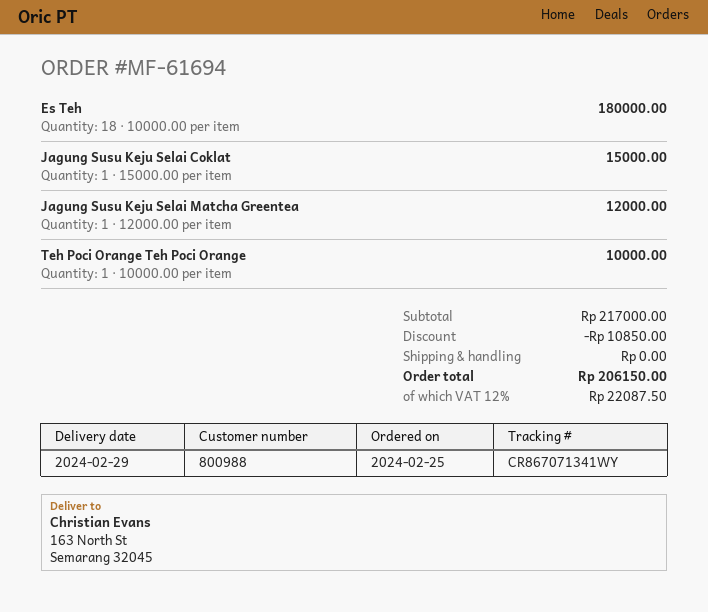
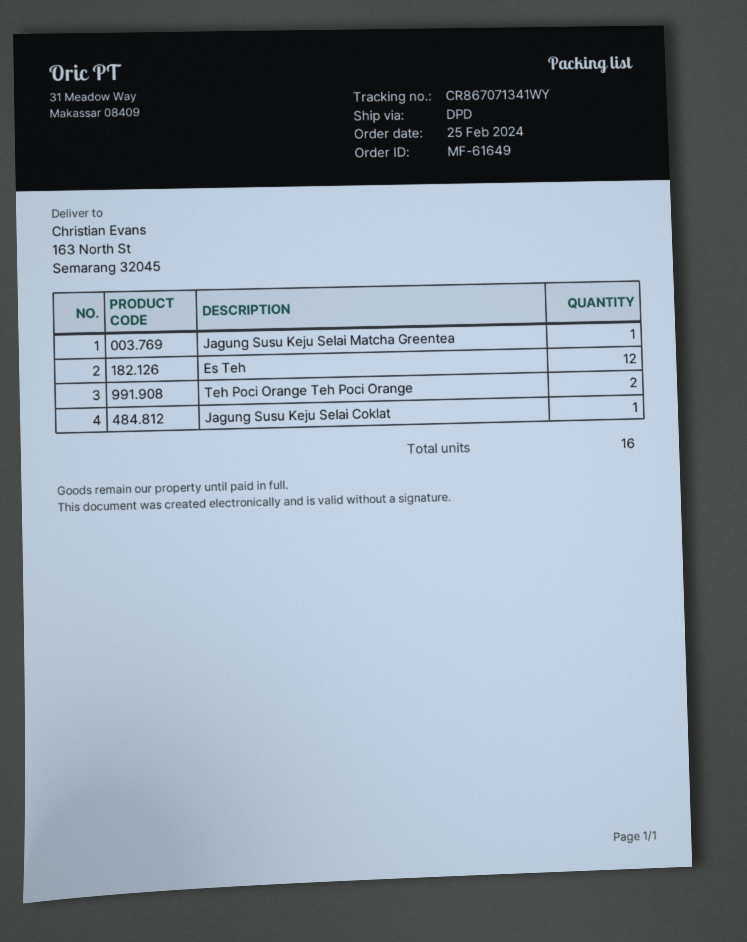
order number: MF-61694 -> MF-61649
Es Teh: 18 -> 12
Teh Poci Orange Teh Poci Orange: 1 -> 2

